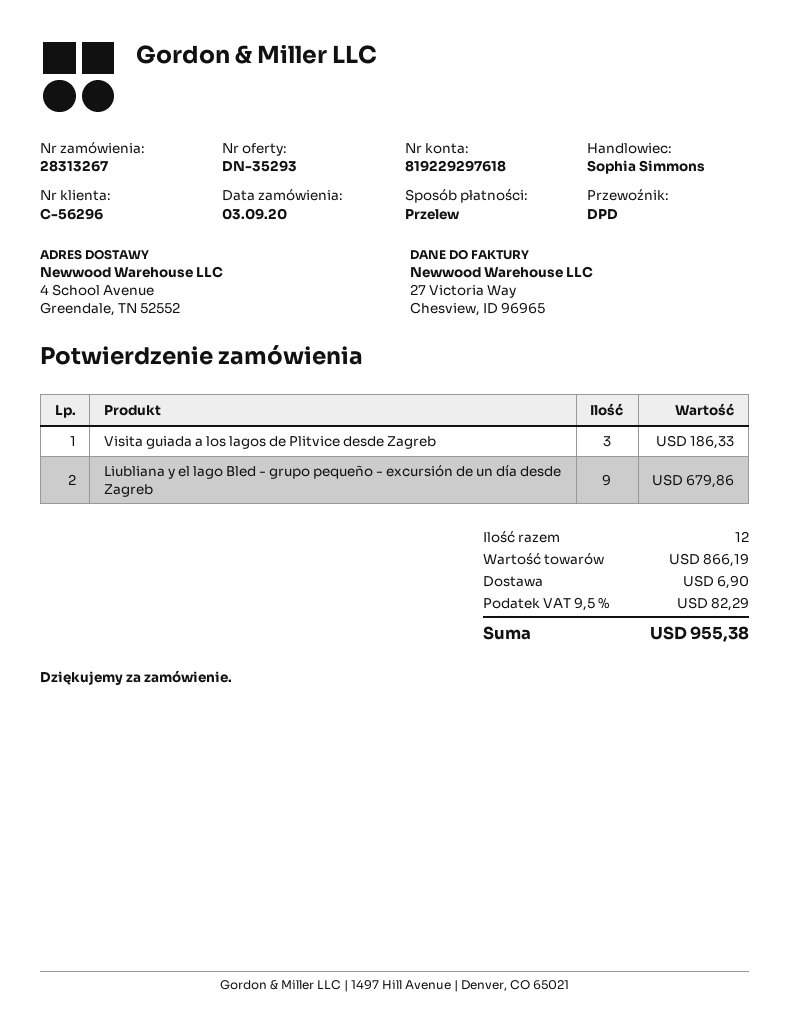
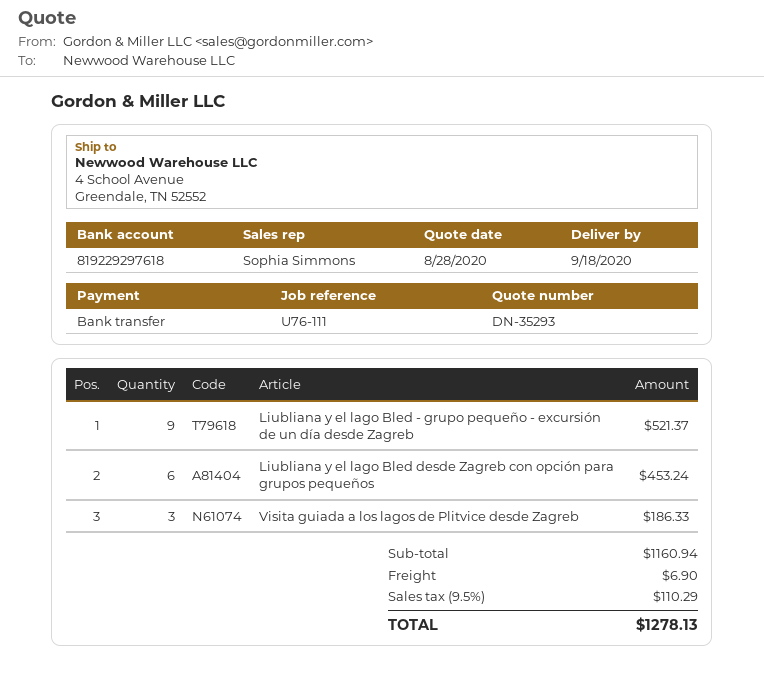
Liubliana y el lago Bled - grupo pequeño - excursión de un día desde Zagreb: 9 for 679.86 -> 9 for 521.37
Liubliana y el lago Bled desde Zagreb con opción para grupos pequeños: none -> 6 for 453.24
subtotal: 866.19 -> 1160.94
tax: 9.5% = 82.29 -> 9.5% = 110.29
total: 955.38 -> 1278.13

